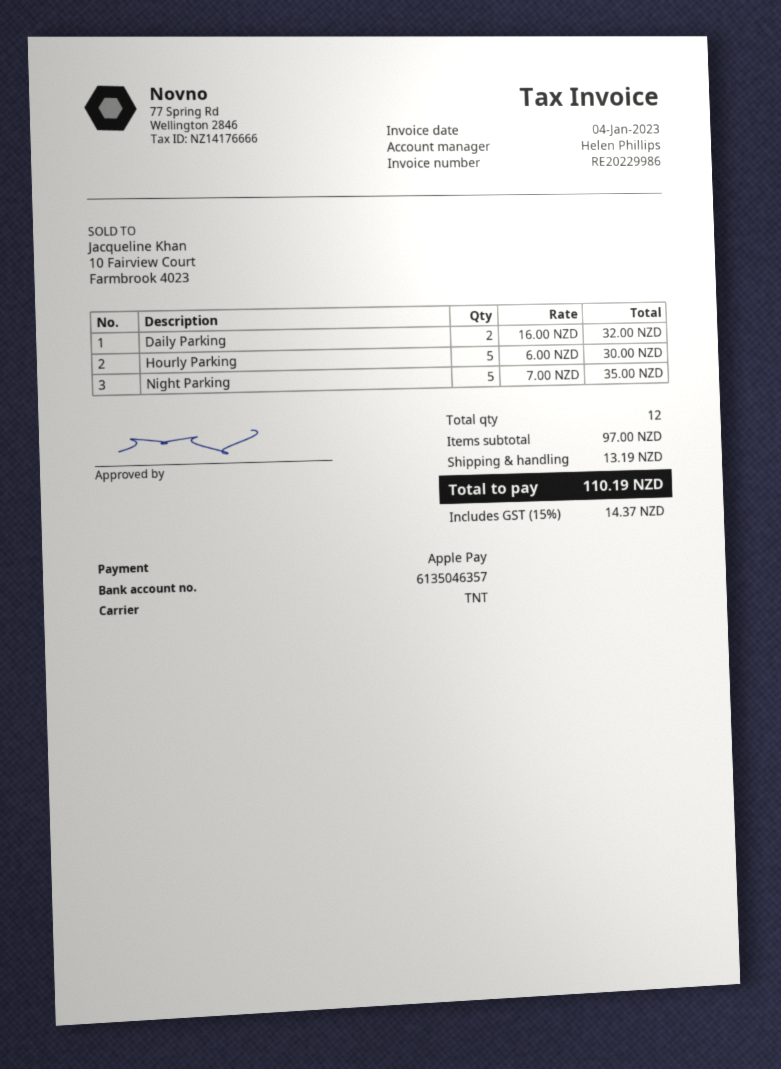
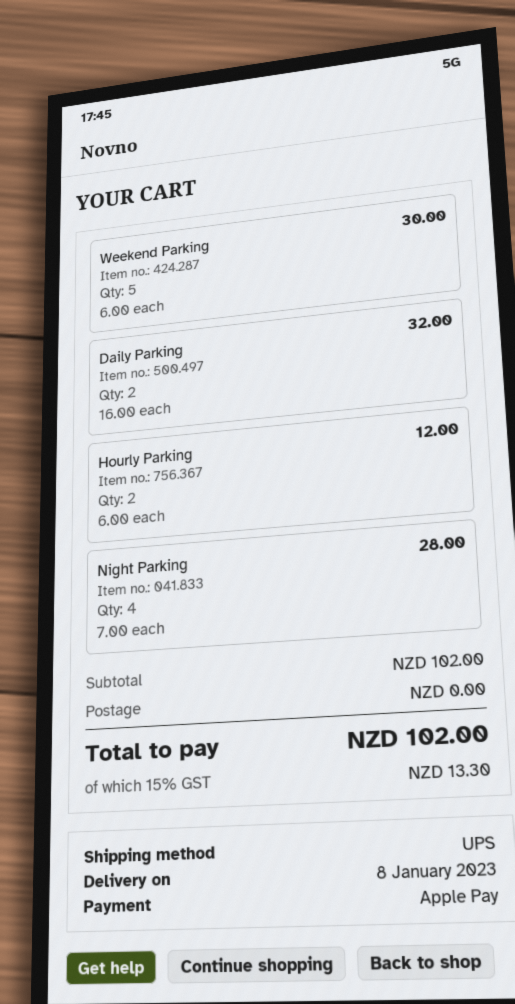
shipping method: TNT -> UPS
Hourly Parking: 5 x 6.00 = 30.00 -> 2 x 6.00 = 12.00
Night Parking: 5 x 7.00 = 35.00 -> 4 x 7.00 = 28.00
Weekend Parking: none -> 5 x 6.00 = 30.00
subtotal: 97.00 -> 102.00
shipping: 13.19 -> 0.00
tax: 15% = 14.37 -> 15% = 13.30
total: 110.19 -> 102.00

